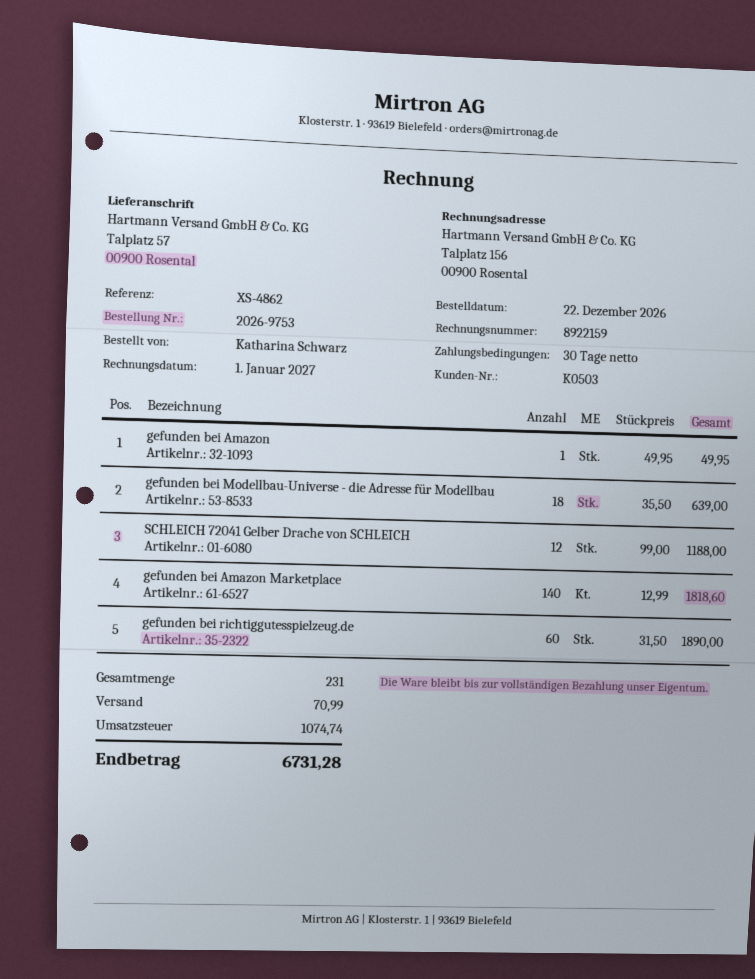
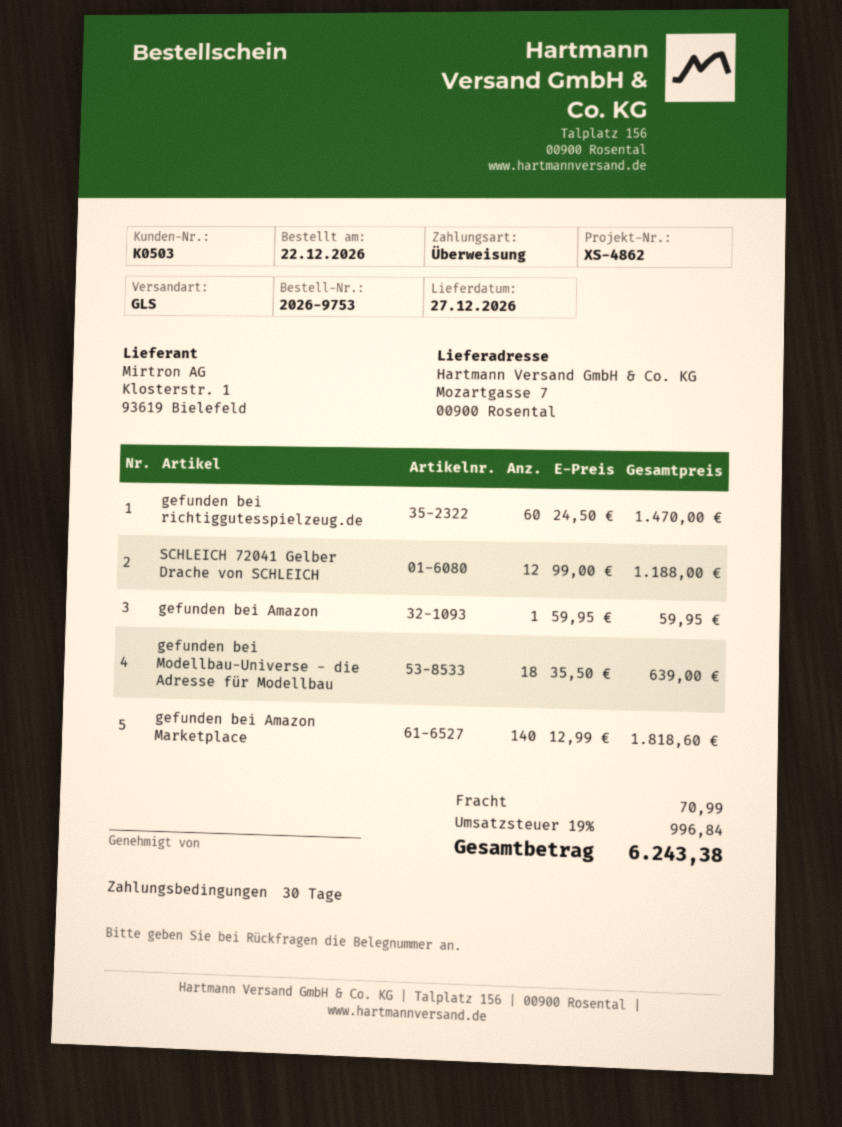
ship to: Talplatz 57, 00900 Rosental -> Mozartgasse 7, 00900 Rosental
gefunden bei Amazon: 1 x 49.95 = 49.95 -> 1 x 59.95 = 59.95
gefunden bei richtiggutesspielzeug.de: 60 x 31.50 = 1890.00 -> 60 x 24.50 = 1470.00
tax: 1074.74 -> 996.84
total: 6731.28 -> 6243.38

